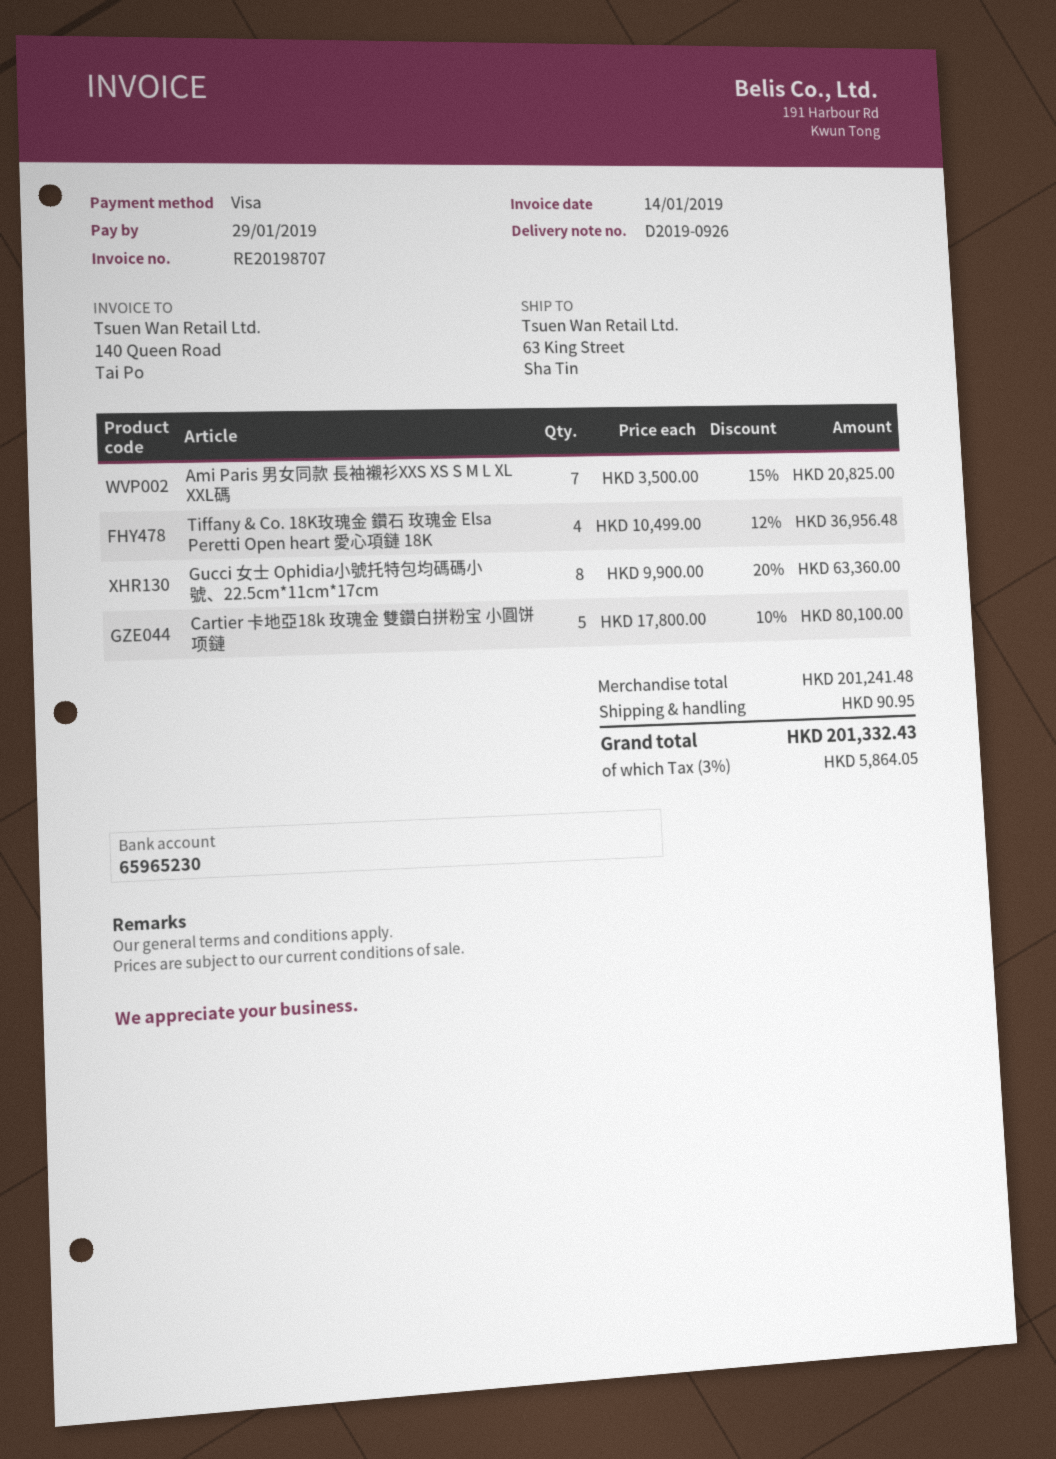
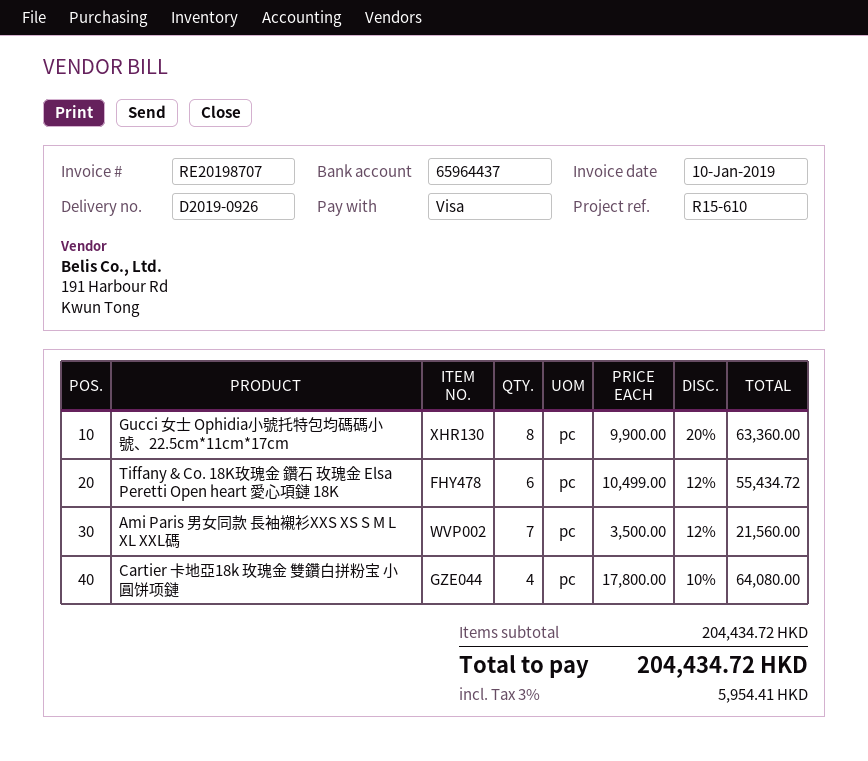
invoice date: 2019-01-14 -> 2019-01-10
bank account: 65965230 -> 65964437
Ami Paris 男女同款 長袖襯衫XXS XS S M L XL XXL碼: 7 x 3500.00 - 15% = 20825.00 -> 7 x 3500.00 - 12% = 21560.00
Tiffany & Co. 18K玫瑰金 鑽石 玫瑰金 Elsa Peretti Open heart 愛心項鏈 18K: 4 x 10499.00 - 12% = 36956.48 -> 6 x 10499.00 - 12% = 55434.72
Cartier 卡地亞18k 玫瑰金 雙鑽白拼粉宝 小圓饼项鏈: 5 x 17800.00 - 10% = 80100.00 -> 4 x 17800.00 - 10% = 64080.00
subtotal: 201241.48 -> 204434.72
shipping: 90.95 -> none
tax: 3% = 5864.05 -> 3% = 5954.41
total: 201332.43 -> 204434.72

